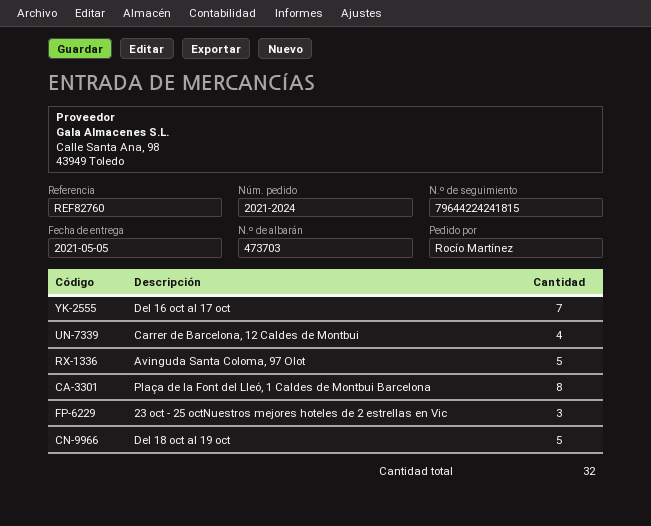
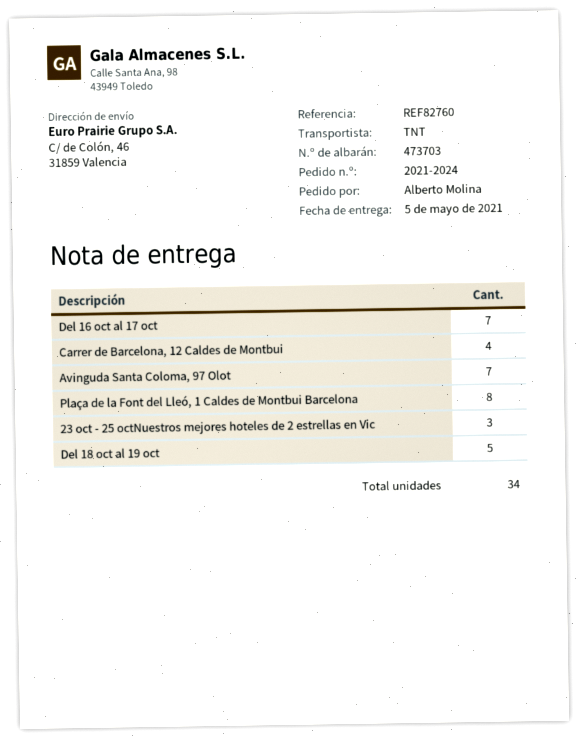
ordered by: Rocío Martínez -> Alberto Molina
Avinguda Santa Coloma, 97 Olot: 5 -> 7
total quantity: 32 -> 34

